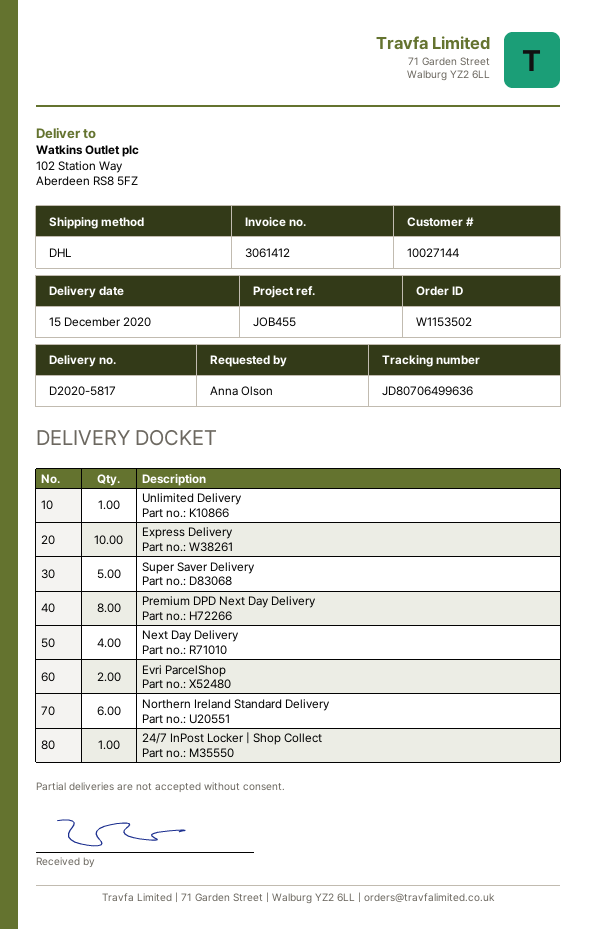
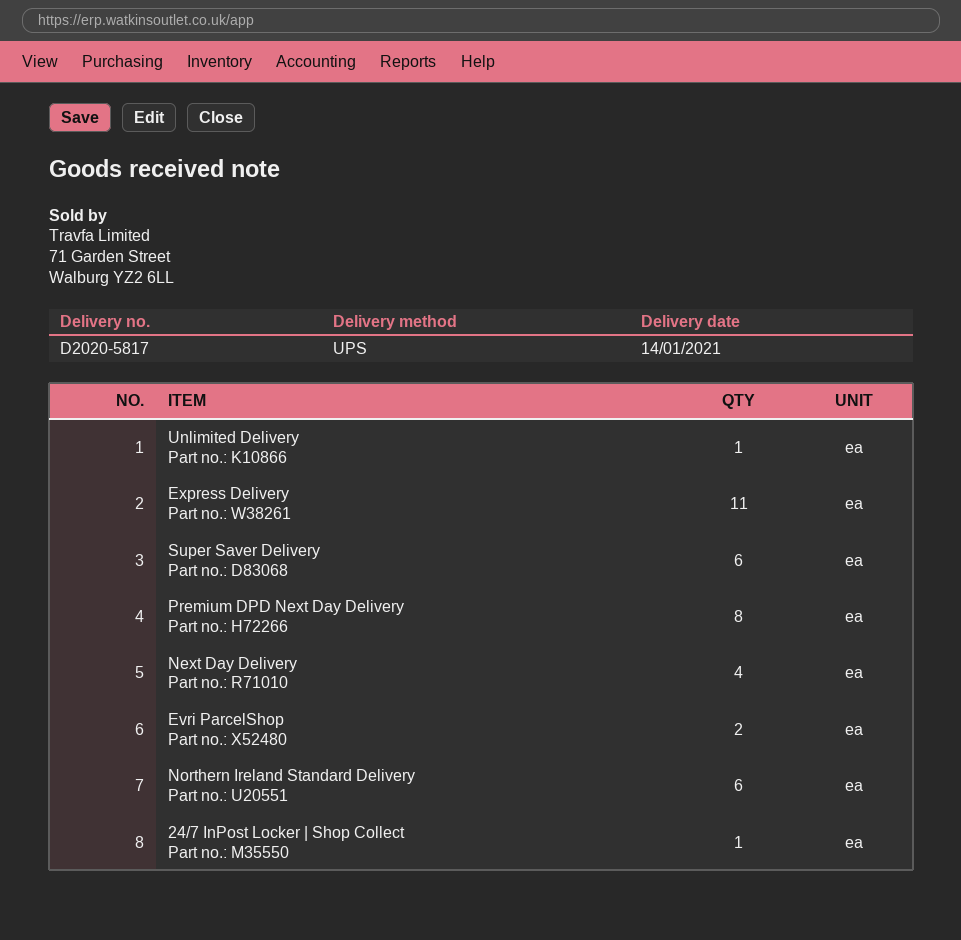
delivery date: 2020-12-15 -> 2021-01-14
shipping method: DHL -> UPS
Express Delivery: 10 -> 11
Super Saver Delivery: 5 -> 6

